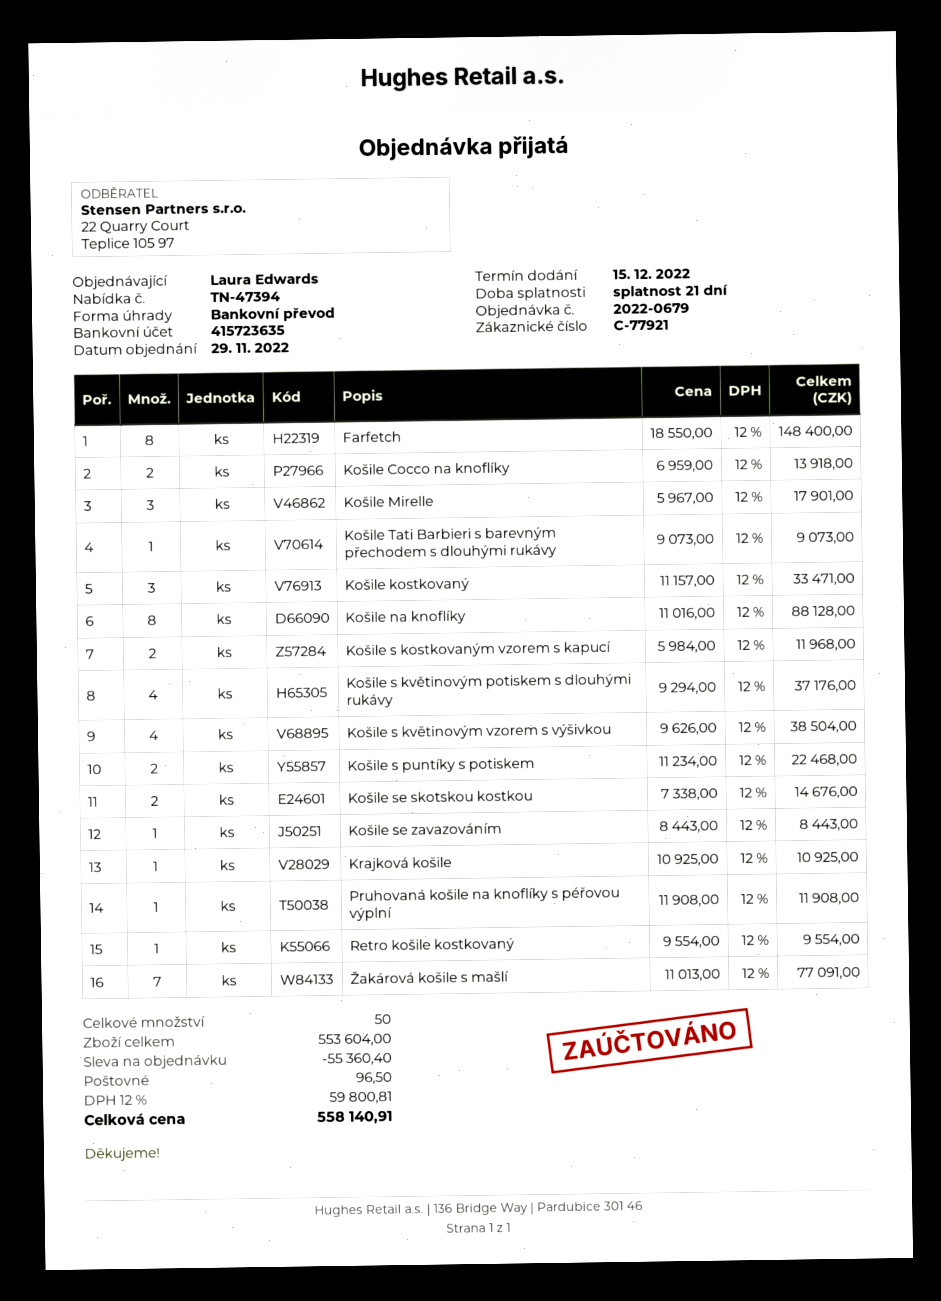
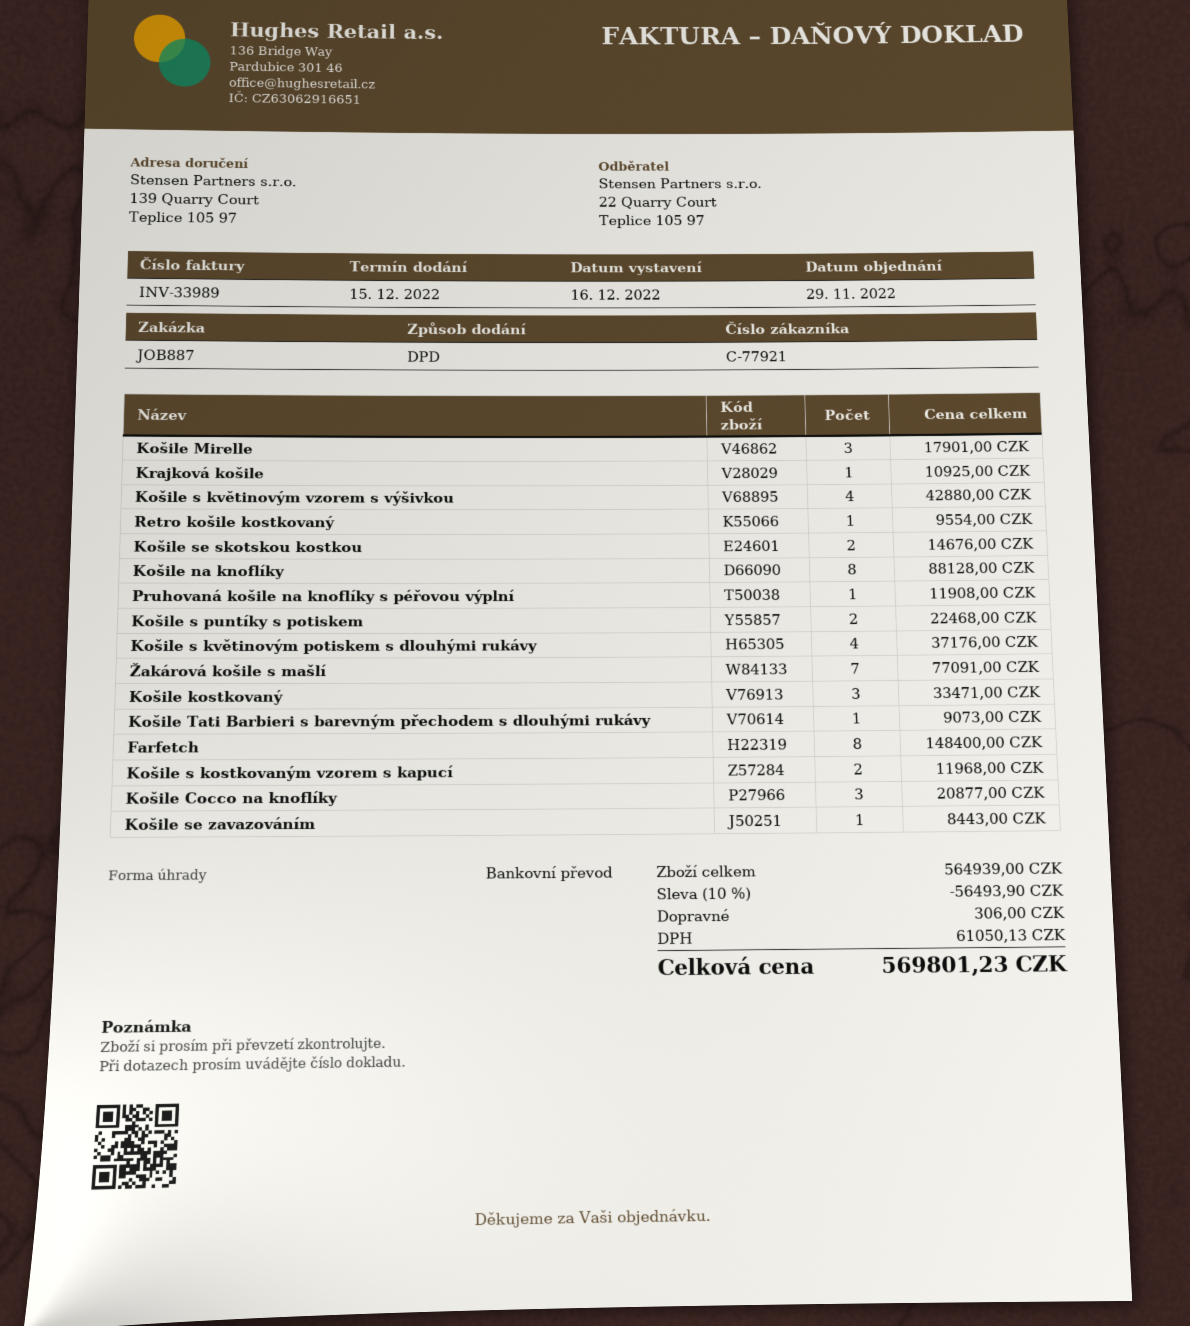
Košile Cocco na knoflíky: 2 for 13918.00 -> 3 for 20877.00
Košile s květinovým vzorem s výšivkou: 4 for 38504.00 -> 4 for 42880.00
subtotal: 553604.00 -> 564939.00
discount: 55360.40 -> 56493.90
shipping: 96.50 -> 306.00
tax: 59800.81 -> 61050.13
total: 558140.91 -> 569801.23

